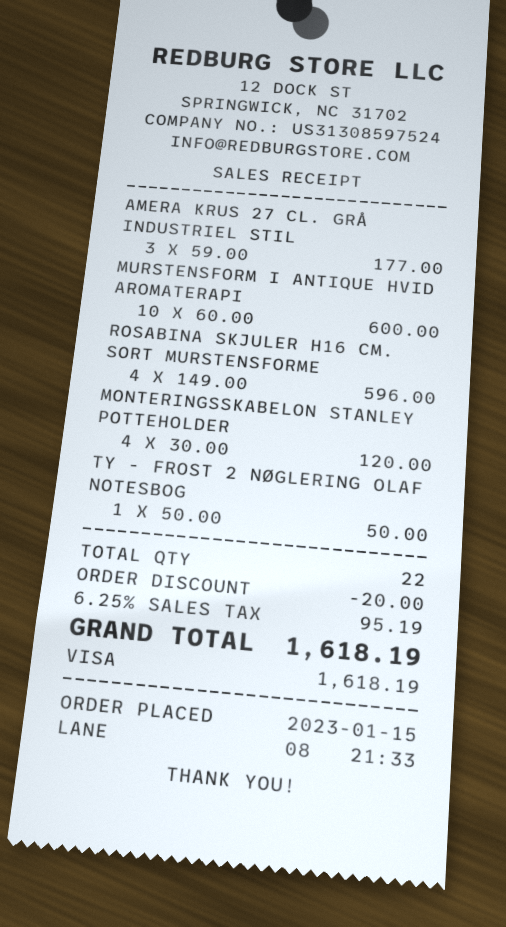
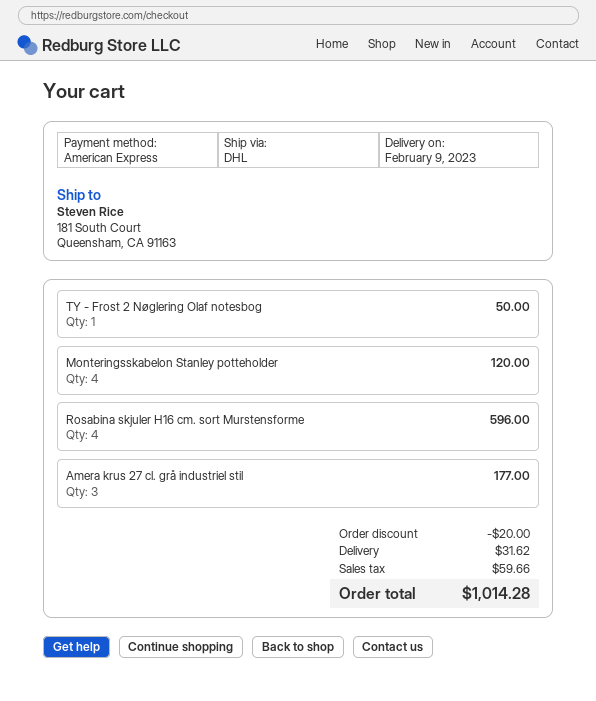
payment method: Visa -> American Express
MURSTENSFORM I ANTIQUE HVID AROMATERAPI: 10 for 600.00 -> none
shipping: none -> 31.62
tax: 95.19 -> 59.66
total: 1618.19 -> 1014.28

